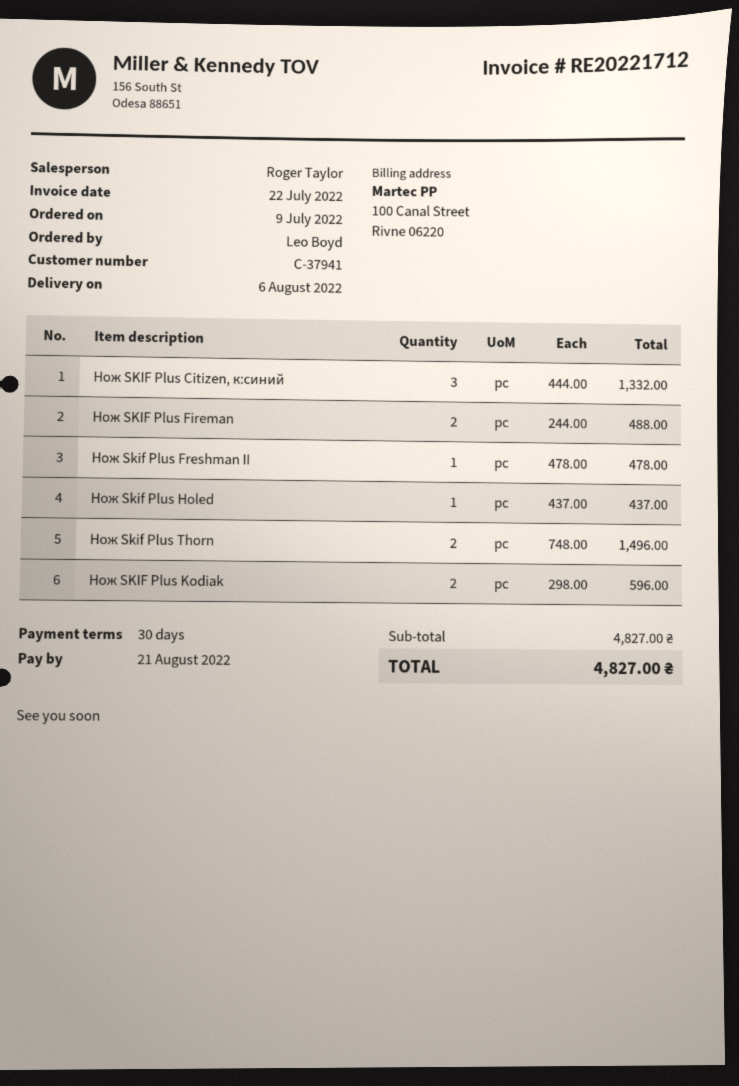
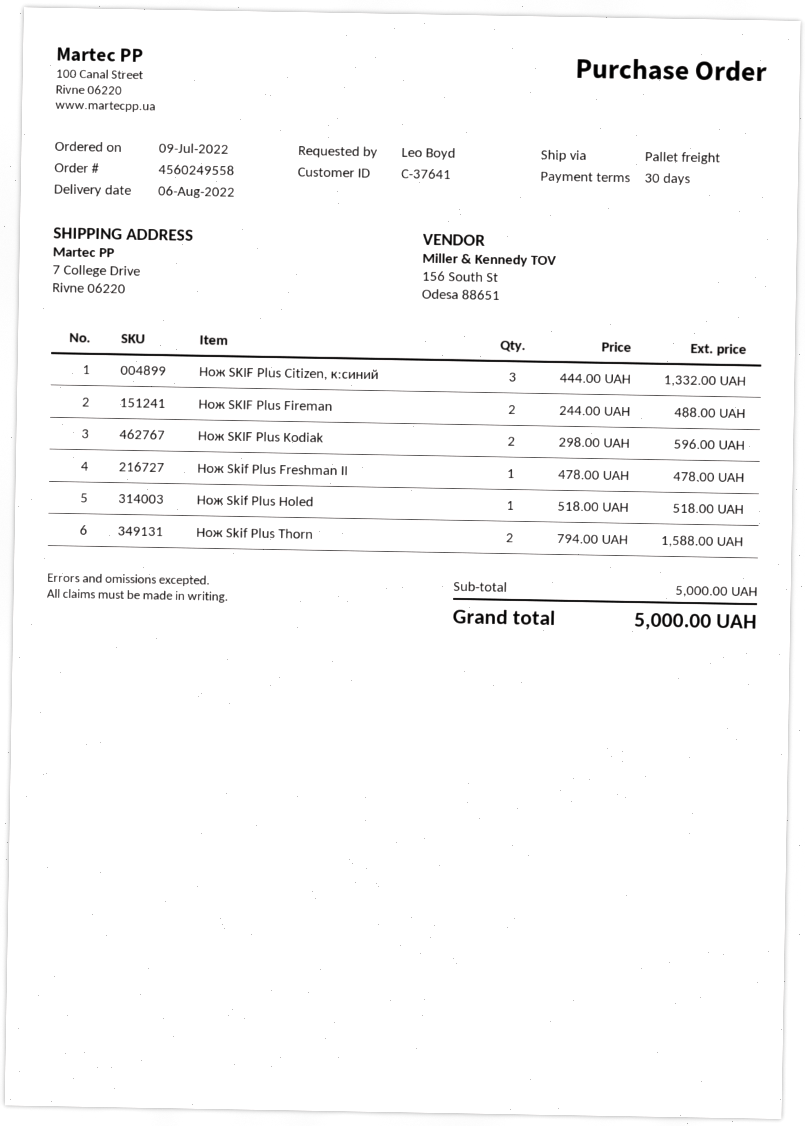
customer number: C-37941 -> C-37641
Нож Skif Plus Holed: 1 x 437.00 = 437.00 -> 1 x 518.00 = 518.00
Нож Skif Plus Thorn: 2 x 748.00 = 1496.00 -> 2 x 794.00 = 1588.00
subtotal: 4827.00 -> 5000.00
total: 4827.00 -> 5000.00

